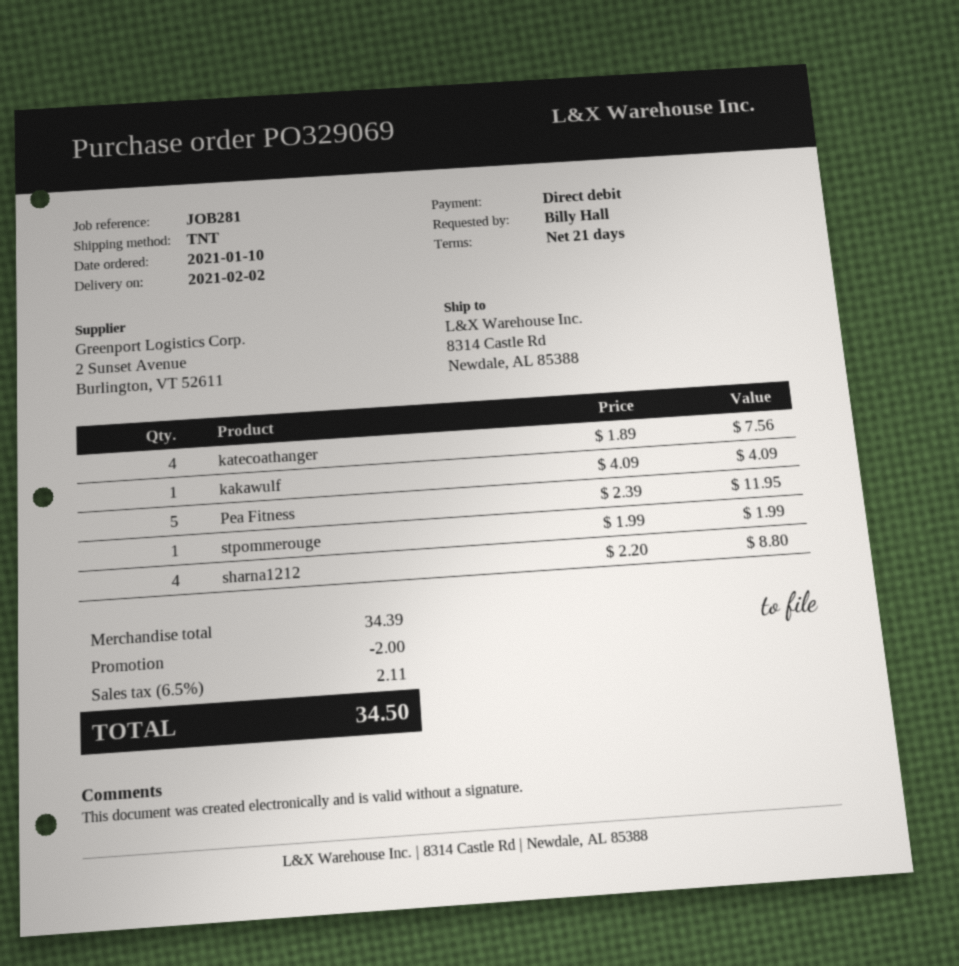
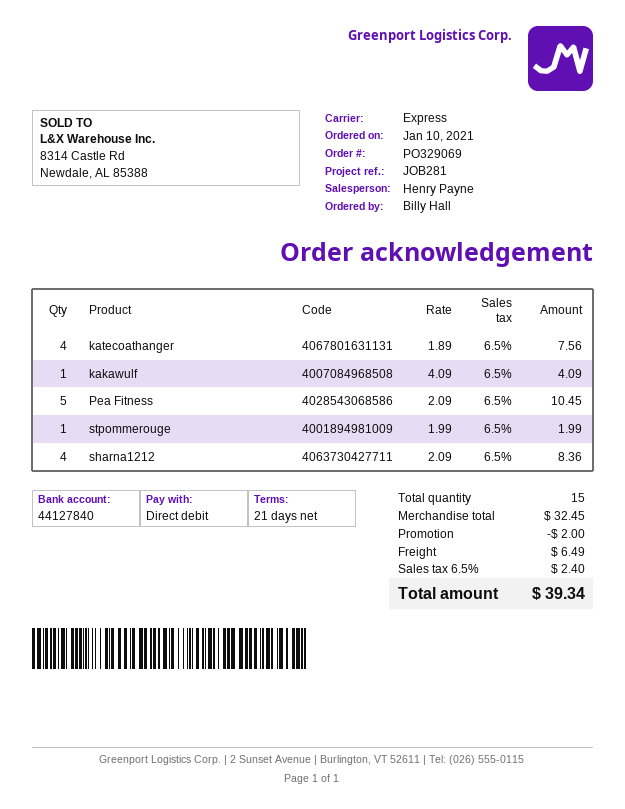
shipping method: TNT -> express
Pea Fitness: 5 x 2.39 = 11.95 -> 5 x 2.09 = 10.45
sharna1212: 4 x 2.20 = 8.80 -> 4 x 2.09 = 8.36
subtotal: 34.39 -> 32.45
shipping: none -> 6.49
tax: 6.5% = 2.11 -> 6.5% = 2.40
total: 34.50 -> 39.34

